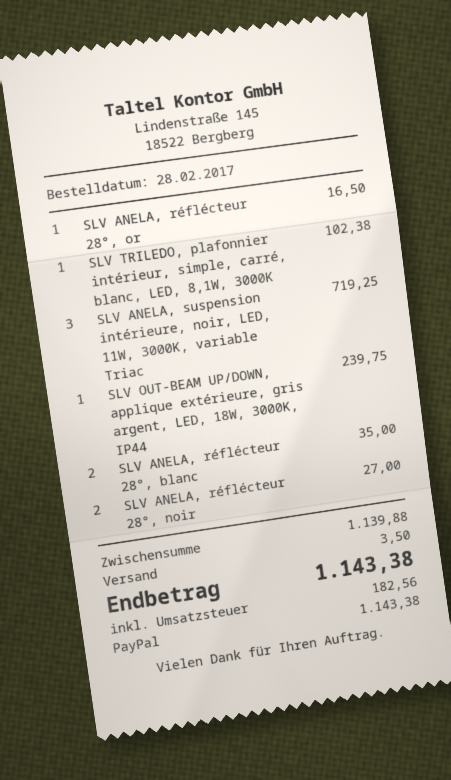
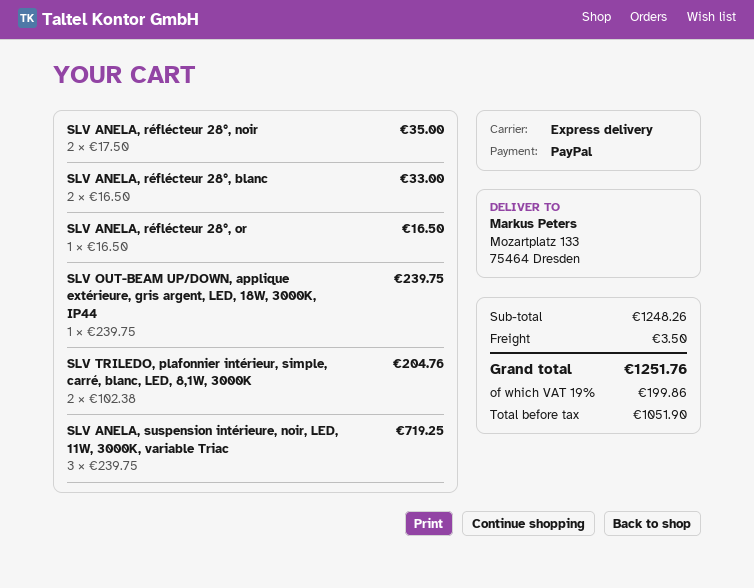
SLV TRILEDO, plafonnier intérieur, simple, carré, blanc, LED, 8,1W, 3000K: 1 for 102.38 -> 2 for 204.76
SLV ANELA, réflécteur 28°, blanc: 2 for 35.00 -> 2 for 33.00
SLV ANELA, réflécteur 28°, noir: 2 for 27.00 -> 2 for 35.00
subtotal: 1139.88 -> 1248.26
tax: 182.56 -> 199.86
total: 1143.38 -> 1251.76

